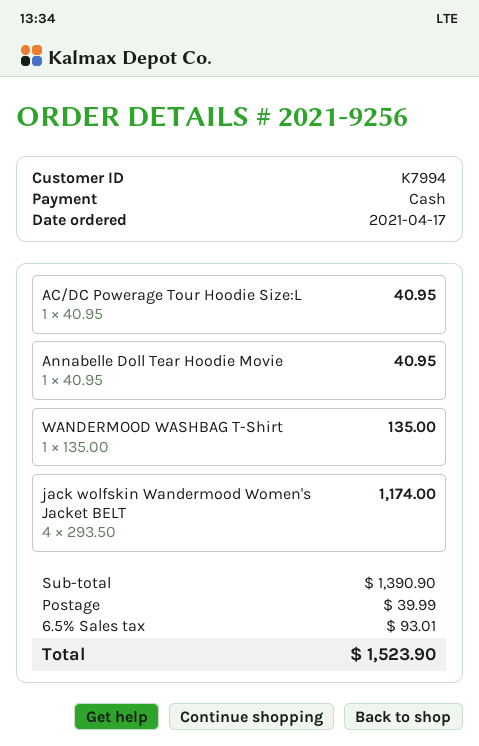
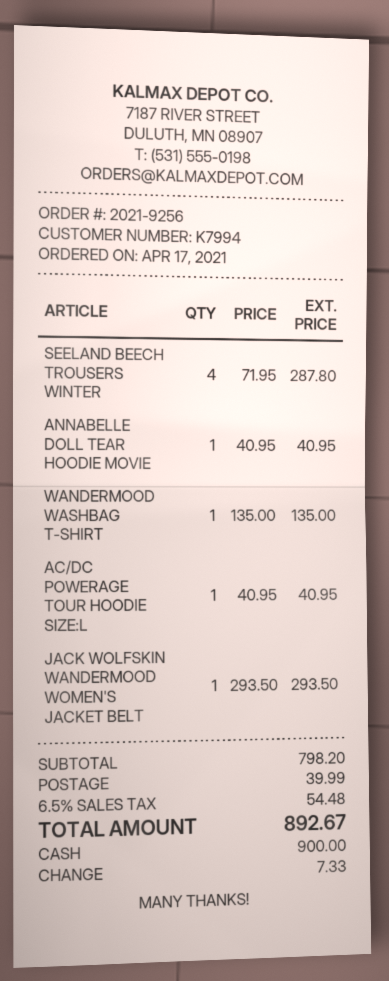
jack wolfskin Wandermood Women's Jacket BELT: 4 x 293.50 = 1174.00 -> 1 x 293.50 = 293.50
SEELAND BEECH TROUSERS WINTER: none -> 4 x 71.95 = 287.80
subtotal: 1390.90 -> 798.20
tax: 6.5% = 93.01 -> 6.5% = 54.48
total: 1523.90 -> 892.67

